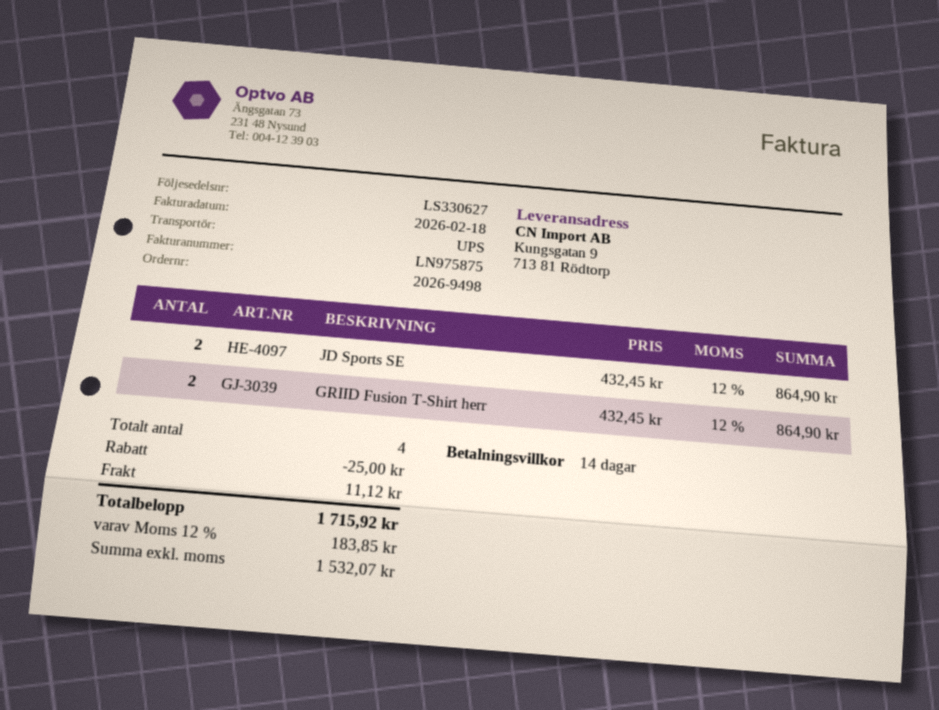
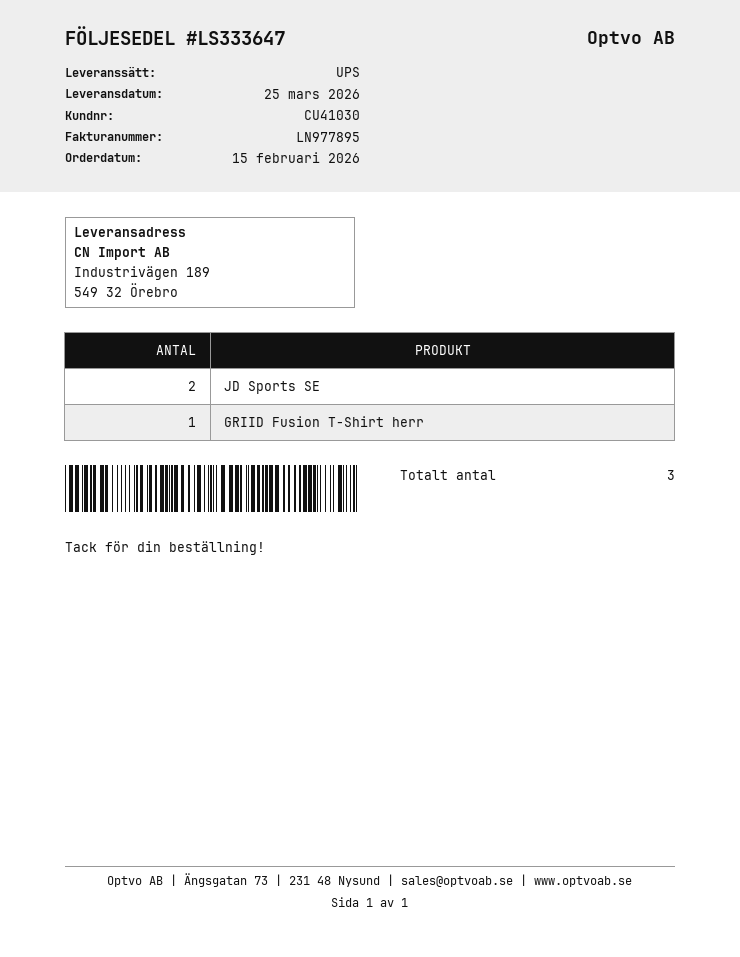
delivery note number: LS330627 -> LS333647
invoice number: LN975875 -> LN977895
ship to: Kungsgatan 9, 713 81 Rödtorp -> Industrivägen 189, 549 32 Örebro
GRIID Fusion T-Shirt herr: 2 -> 1
total quantity: 4 -> 3

